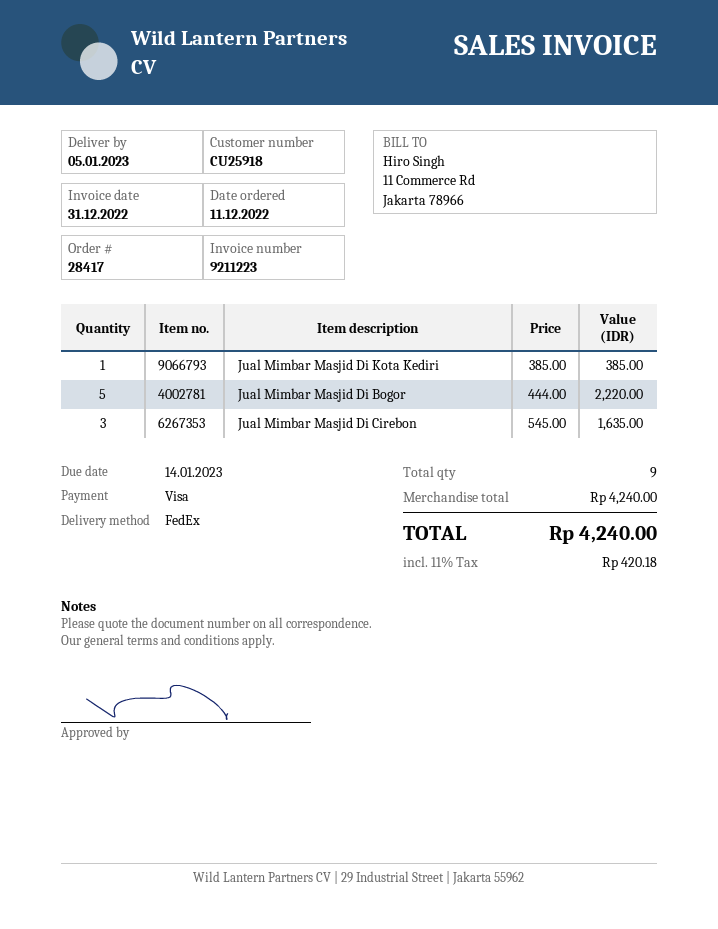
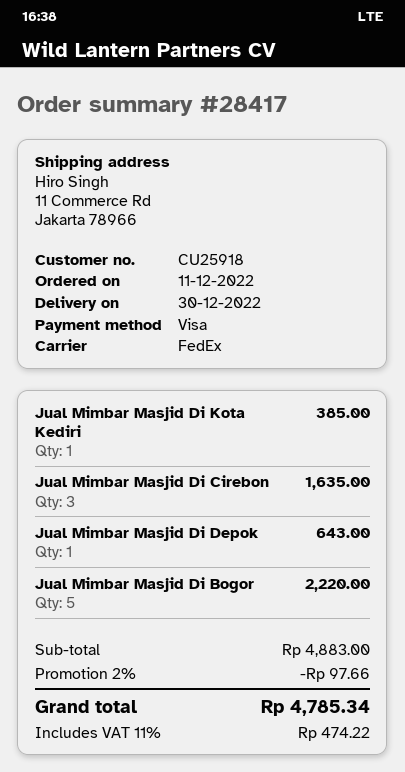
delivery date: 2023-01-05 -> 2022-12-30
Jual Mimbar Masjid Di Depok: none -> 1 for 643.00
subtotal: 4240.00 -> 4883.00
discount: none -> 2% = 97.66
tax: 11% = 420.18 -> 11% = 474.22
total: 4240.00 -> 4785.34

